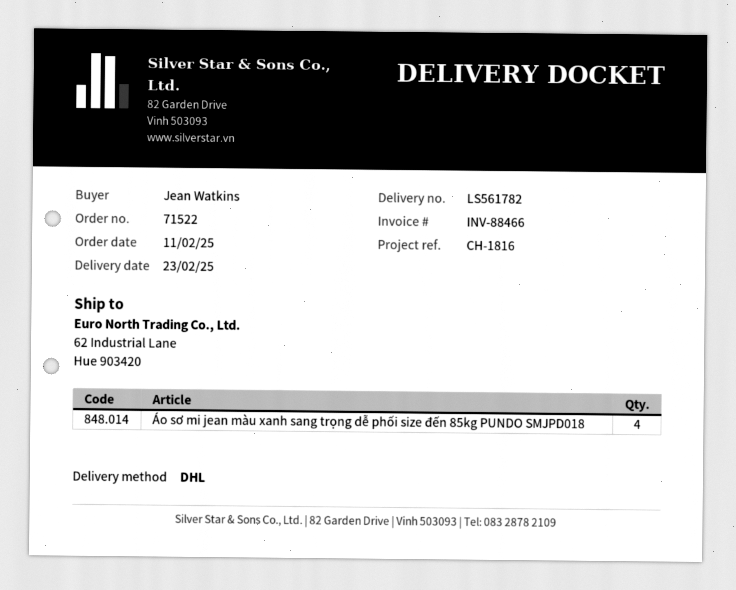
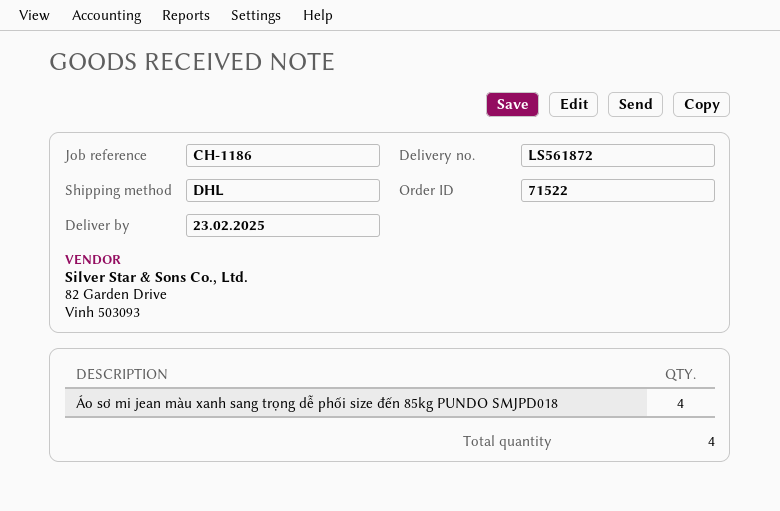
delivery note number: LS561782 -> LS561872
reference: CH-1816 -> CH-1186

